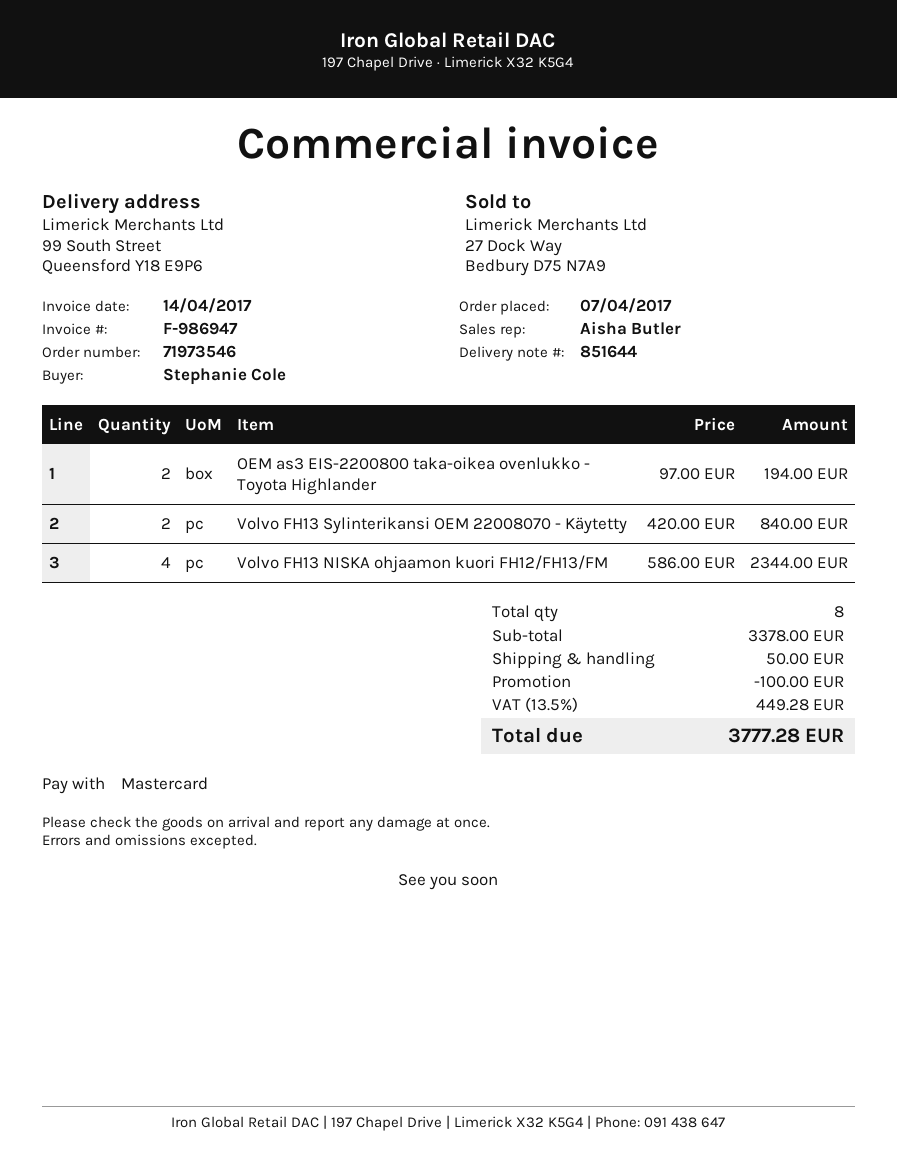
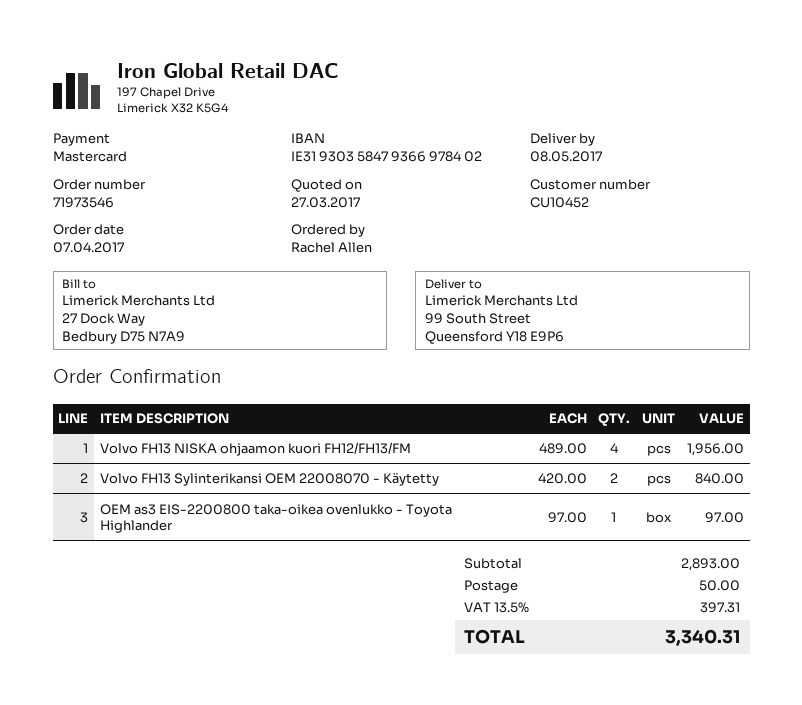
ordered by: Stephanie Cole -> Rachel Allen
OEM as3 EIS-2200800 taka-oikea ovenlukko - Toyota Highlander: 2 x 97.00 = 194.00 -> 1 x 97.00 = 97.00
Volvo FH13 NISKA ohjaamon kuori FH12/FH13/FM: 4 x 586.00 = 2344.00 -> 4 x 489.00 = 1956.00
subtotal: 3378.00 -> 2893.00
discount: 100.00 -> none
tax: 13.5% = 449.28 -> 13.5% = 397.31
total: 3777.28 -> 3340.31

